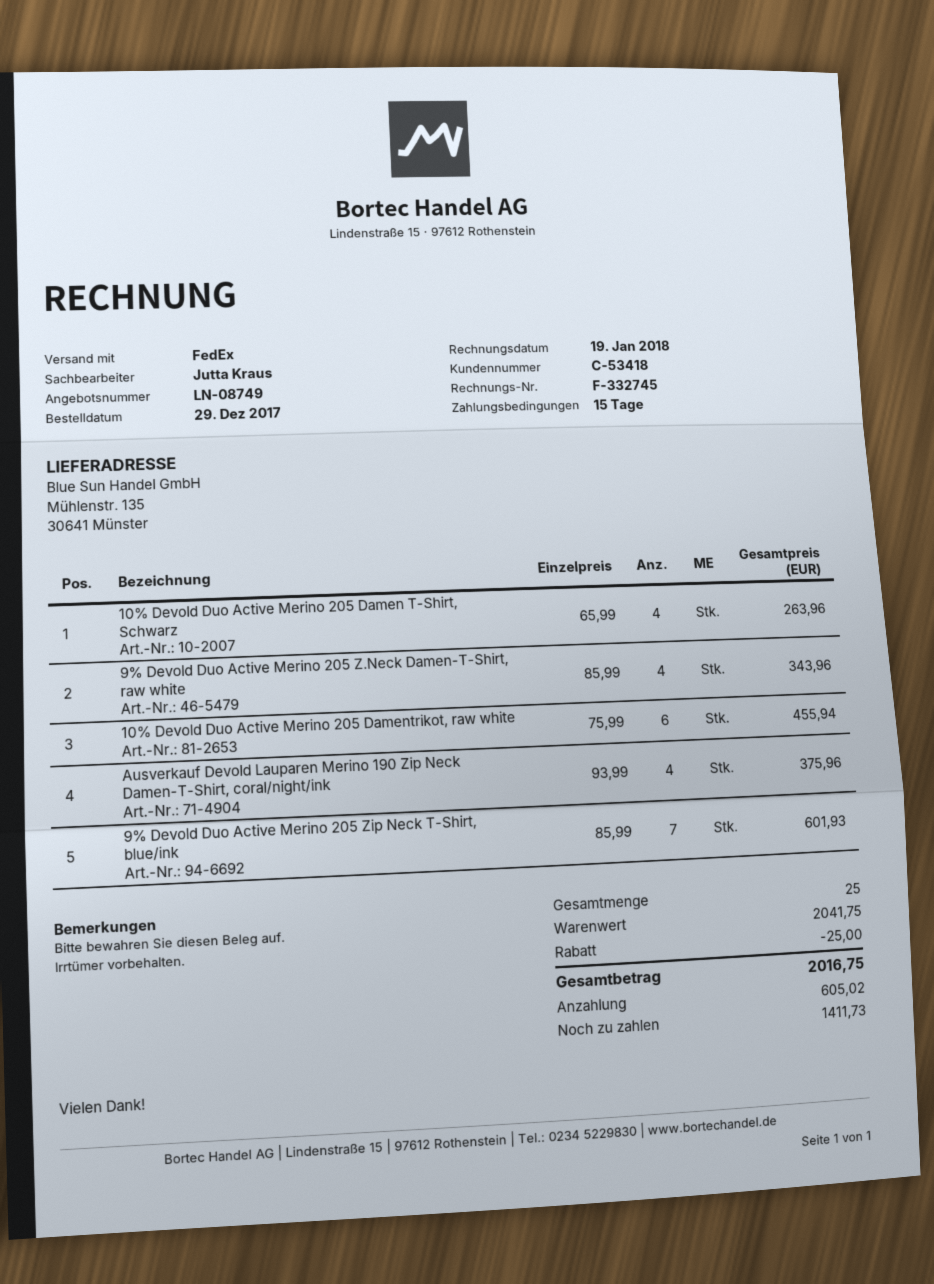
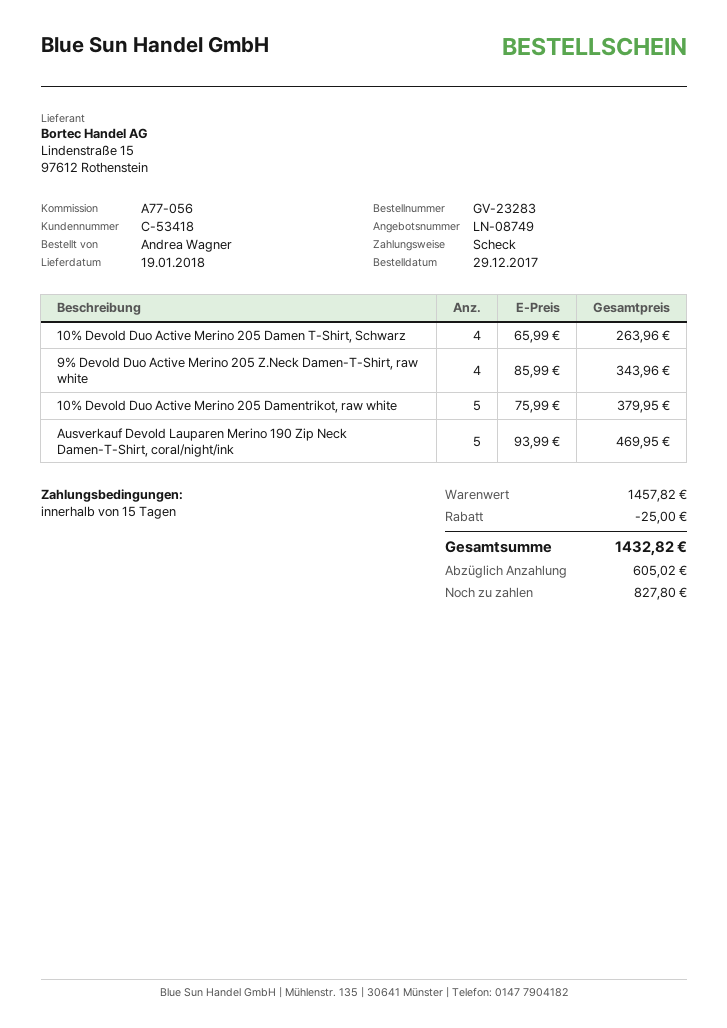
10% Devold Duo Active Merino 205 Damentrikot, raw white: 6 x 75.99 = 455.94 -> 5 x 75.99 = 379.95
Ausverkauf Devold Lauparen Merino 190 Zip Neck Damen-T-Shirt, coral/night/ink: 4 x 93.99 = 375.96 -> 5 x 93.99 = 469.95
9% Devold Duo Active Merino 205 Zip Neck T-Shirt, blue/ink: 7 x 85.99 = 601.93 -> none
subtotal: 2041.75 -> 1457.82
total: 2016.75 -> 1432.82
balance: 1411.73 -> 827.80

